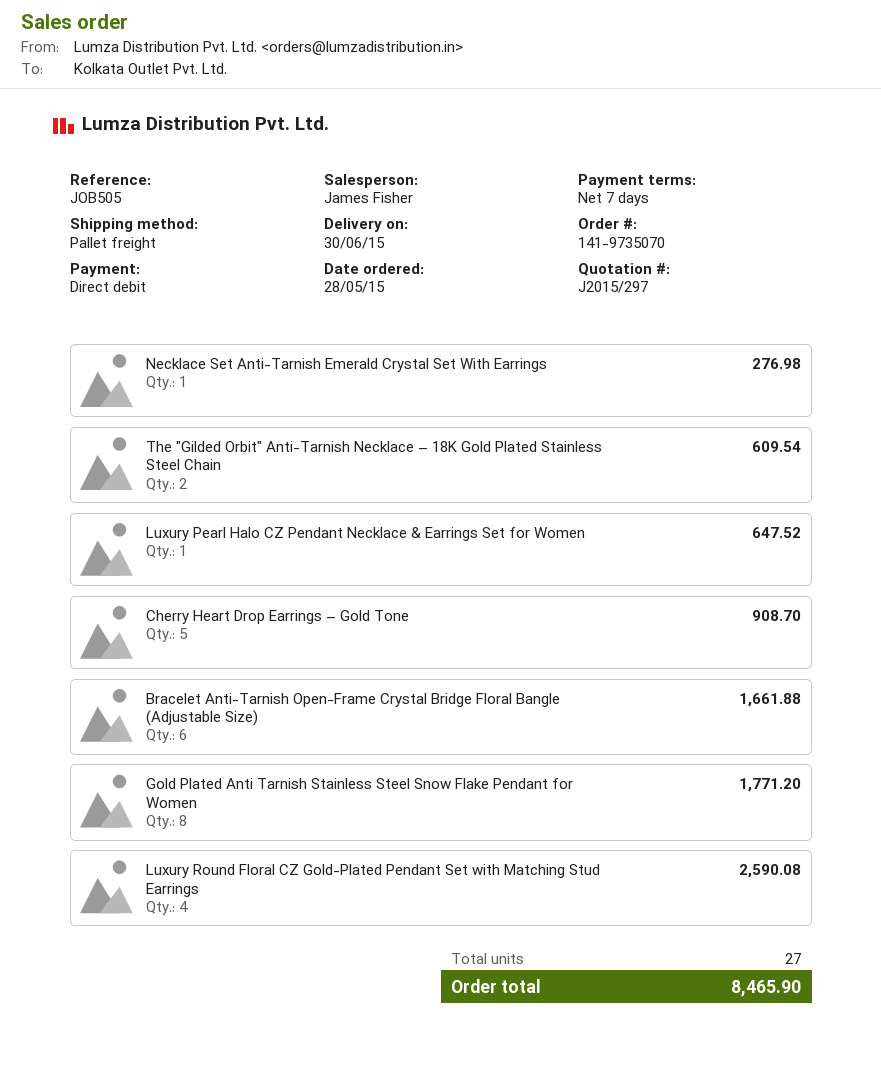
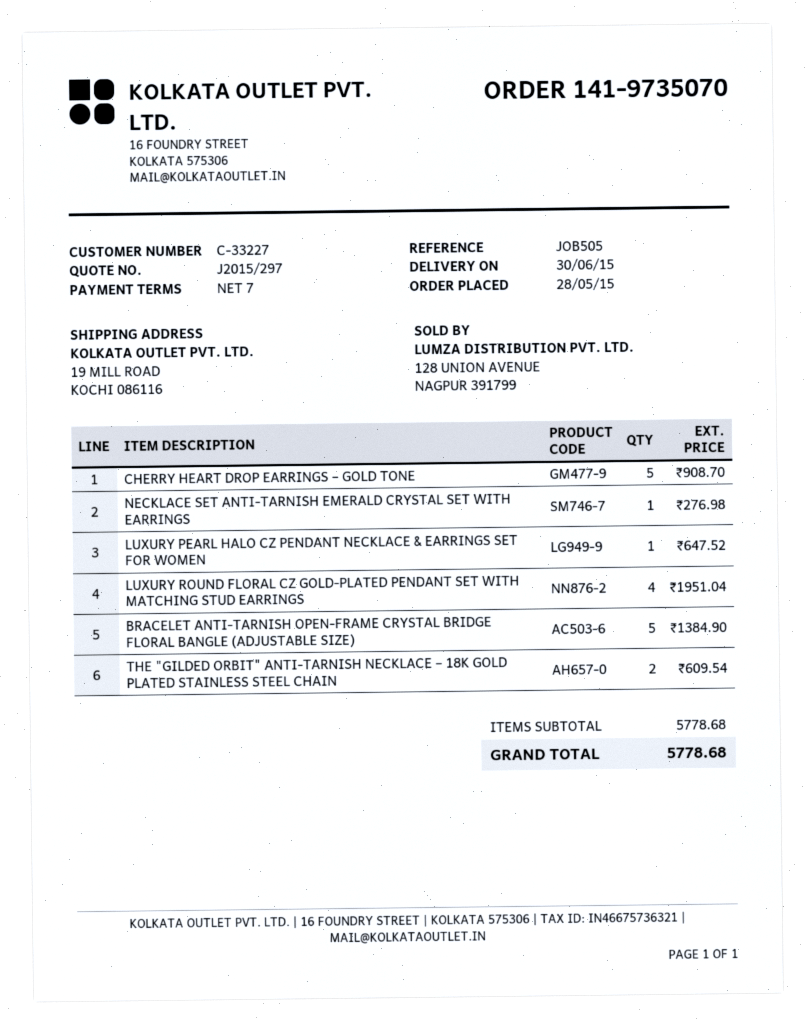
Bracelet Anti-Tarnish Open-Frame Crystal Bridge Floral Bangle (Adjustable Size): 6 for 1661.88 -> 5 for 1384.90
Gold Plated Anti Tarnish Stainless Steel Snow Flake Pendant for Women: 8 for 1771.20 -> none
Luxury Round Floral CZ Gold-Plated Pendant Set with Matching Stud Earrings: 4 for 2590.08 -> 4 for 1951.04
total: 8465.90 -> 5778.68

